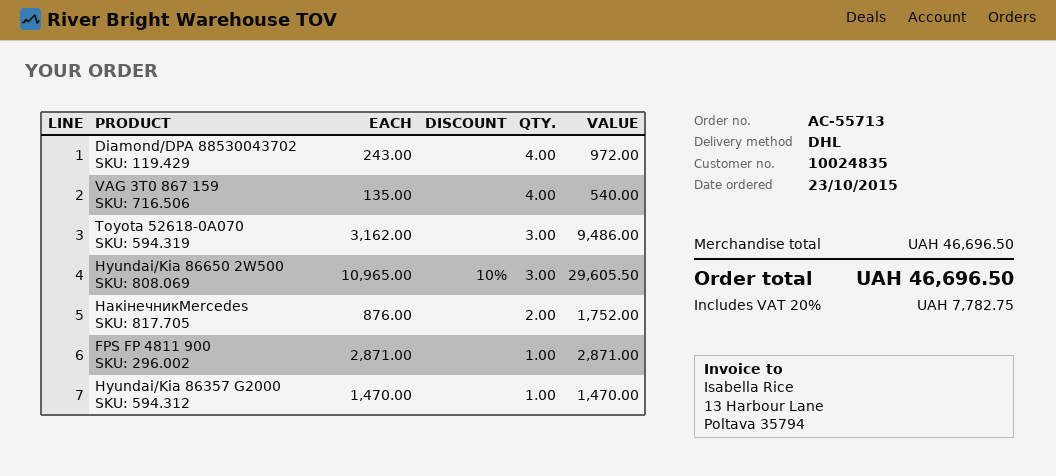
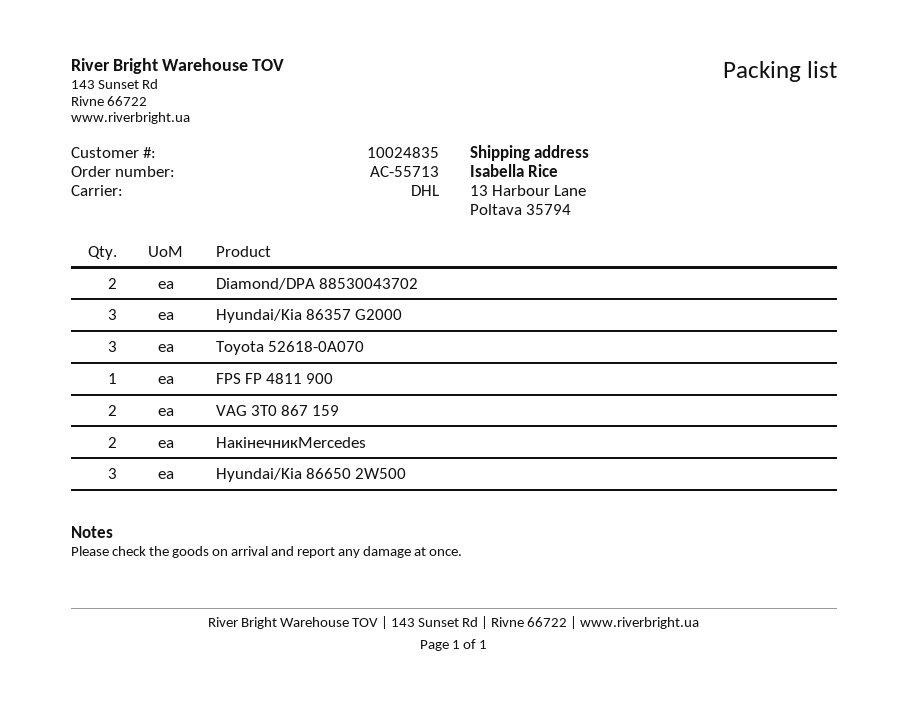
Diamond/DPA 88530043702: 4 -> 2
VAG 3T0 867 159: 4 -> 2
Hyundai/Kia 86357 G2000: 1 -> 3

